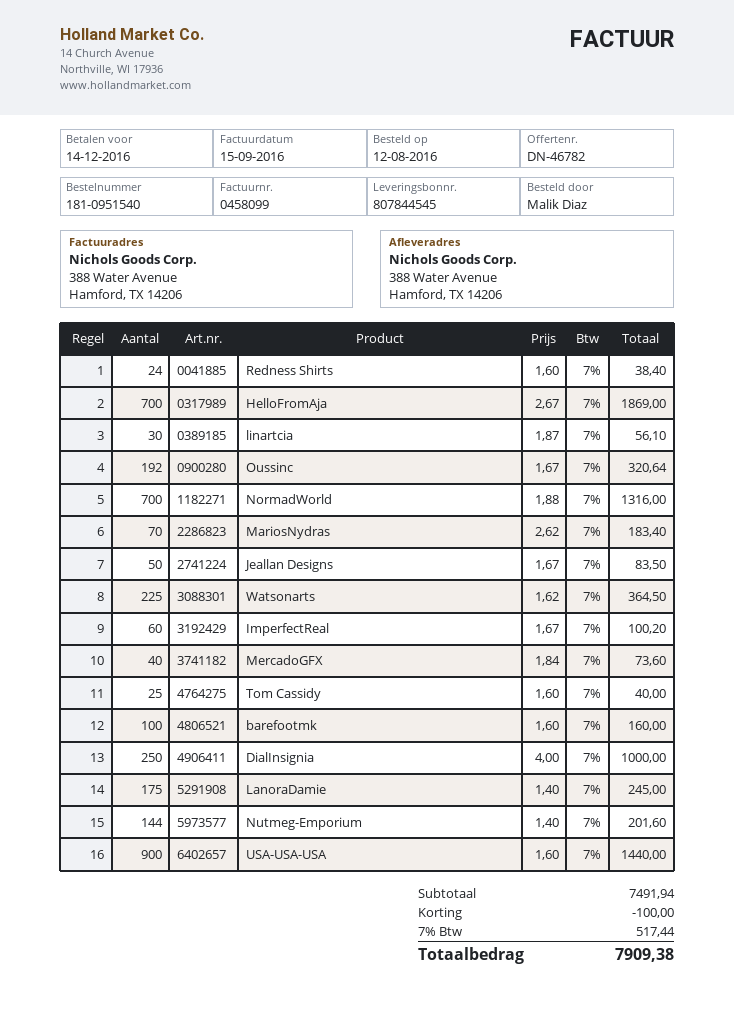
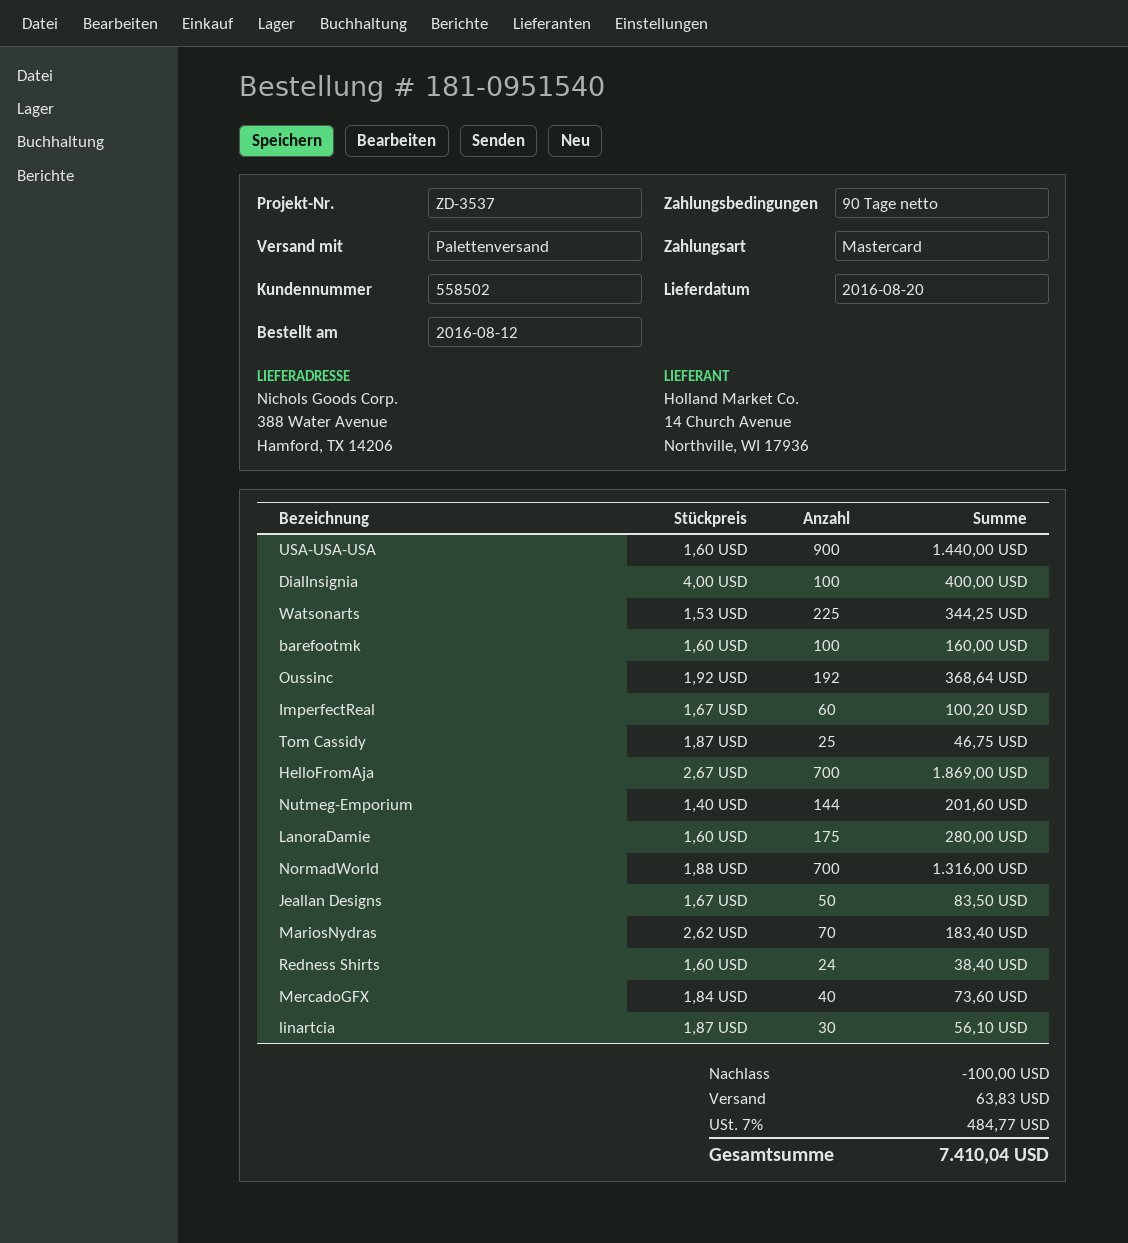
Oussinc: 192 x 1.67 = 320.64 -> 192 x 1.92 = 368.64
Watsonarts: 225 x 1.62 = 364.50 -> 225 x 1.53 = 344.25
Tom Cassidy: 25 x 1.60 = 40.00 -> 25 x 1.87 = 46.75
DialInsignia: 250 x 4.00 = 1000.00 -> 100 x 4.00 = 400.00
LanoraDamie: 175 x 1.40 = 245.00 -> 175 x 1.60 = 280.00
shipping: none -> 63.83
tax: 7% = 517.44 -> 7% = 484.77
total: 7909.38 -> 7410.04

